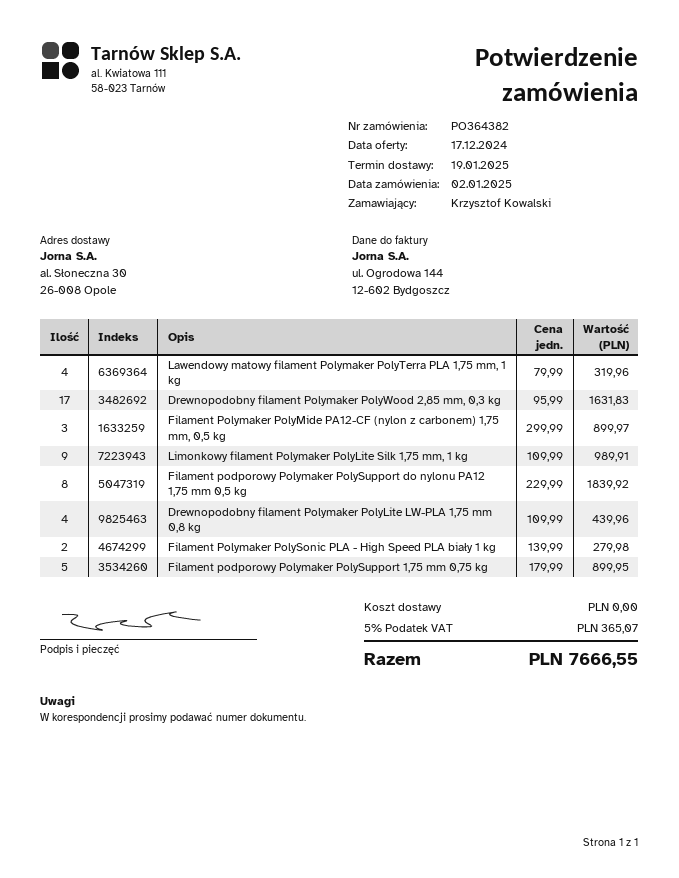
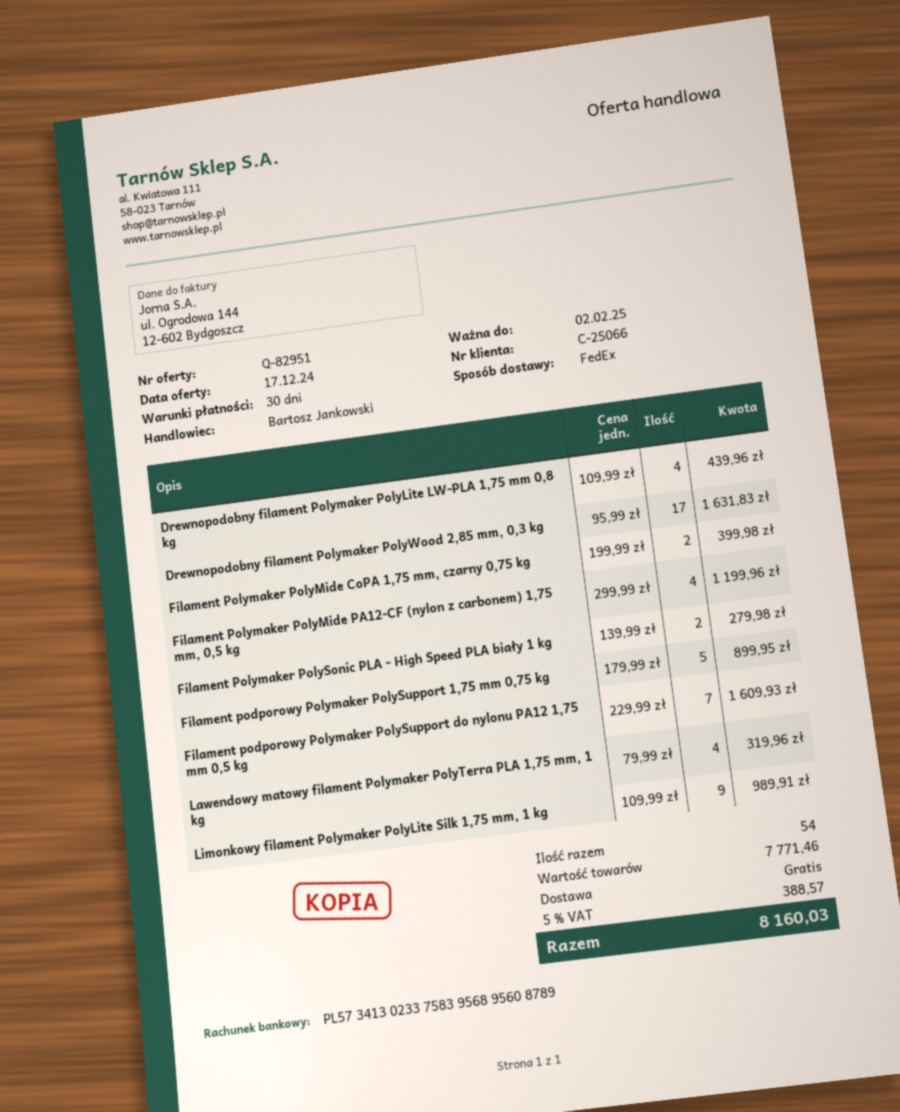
Filament Polymaker PolyMide PA12-CF (nylon z carbonem) 1,75 mm, 0,5 kg: 3 x 299.99 = 899.97 -> 4 x 299.99 = 1199.96
Filament podporowy Polymaker PolySupport do nylonu PA12 1,75 mm 0,5 kg: 8 x 229.99 = 1839.92 -> 7 x 229.99 = 1609.93
Filament Polymaker PolyMide CoPA 1,75 mm, czarny 0,75 kg: none -> 2 x 199.99 = 399.98
tax: 5% = 365.07 -> 5% = 388.57
total: 7666.55 -> 8160.03

